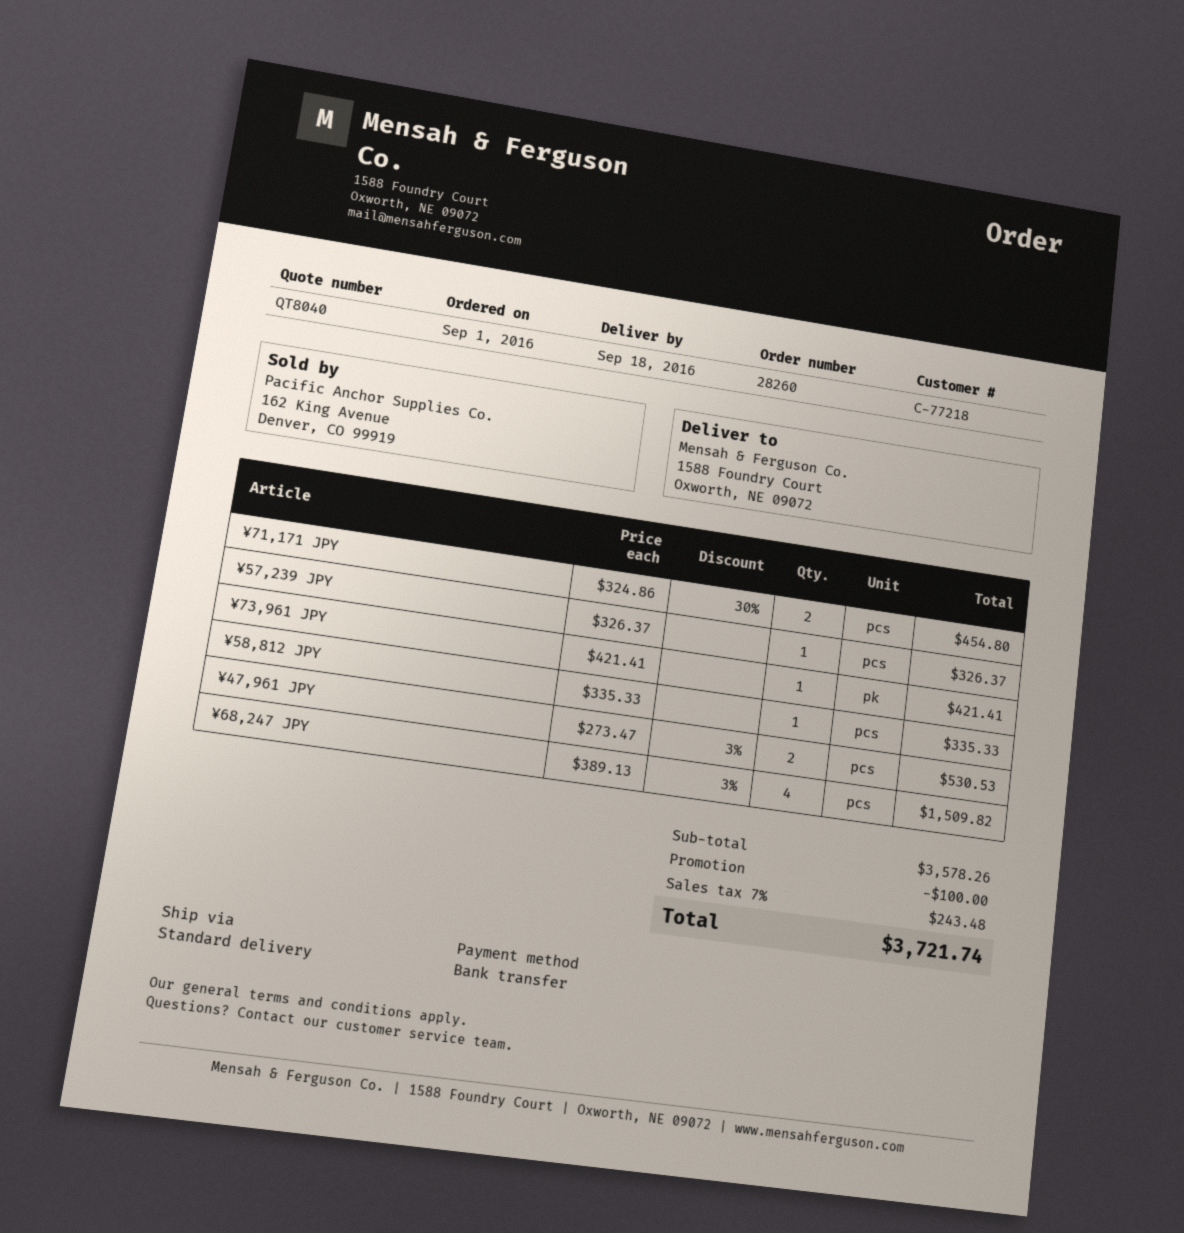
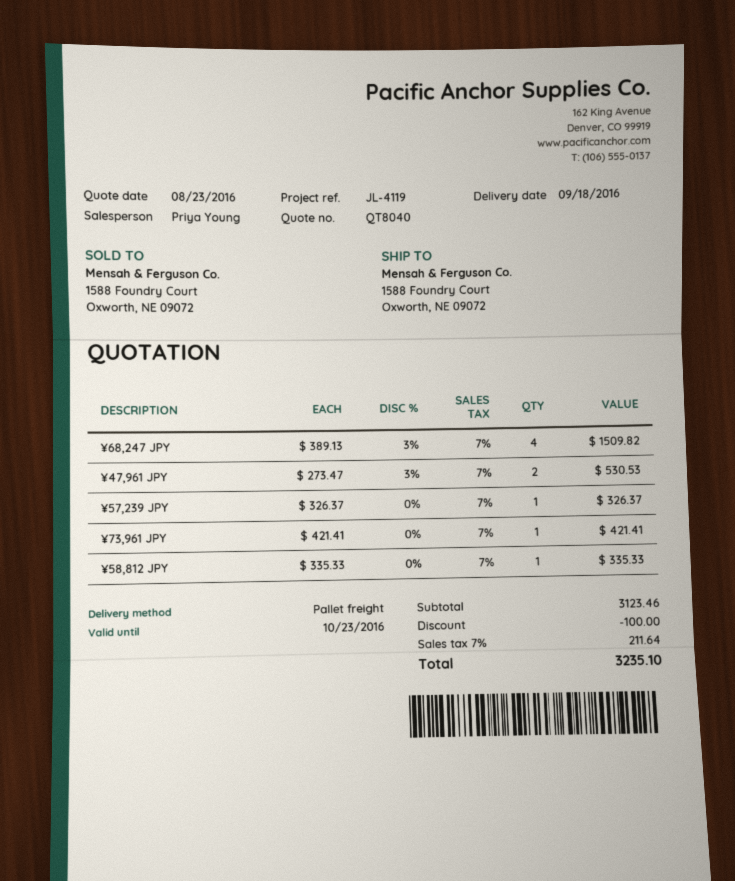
shipping method: standard -> pallet freight
¥71,171 JPY: 2 x 324.86 - 30% = 454.80 -> none
subtotal: 3578.26 -> 3123.46
tax: 7% = 243.48 -> 7% = 211.64
total: 3721.74 -> 3235.10

